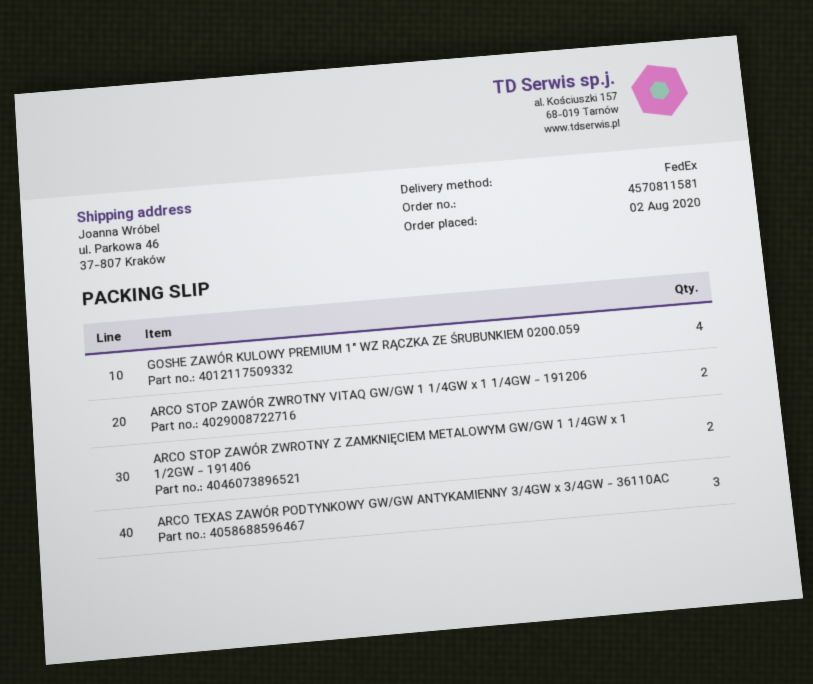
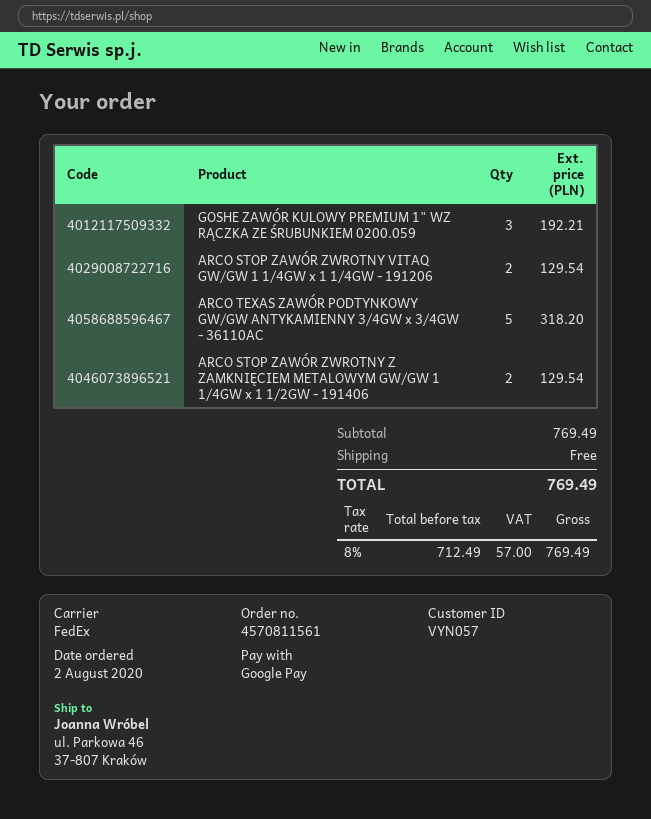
order number: 4570811581 -> 4570811561
GOSHE ZAWÓR KULOWY PREMIUM 1" WZ RĄCZKA ZE ŚRUBUNKIEM 0200.059: 4 -> 3
ARCO TEXAS ZAWÓR PODTYNKOWY GW/GW ANTYKAMIENNY 3/4GW x 3/4GW - 36110AC: 3 -> 5

